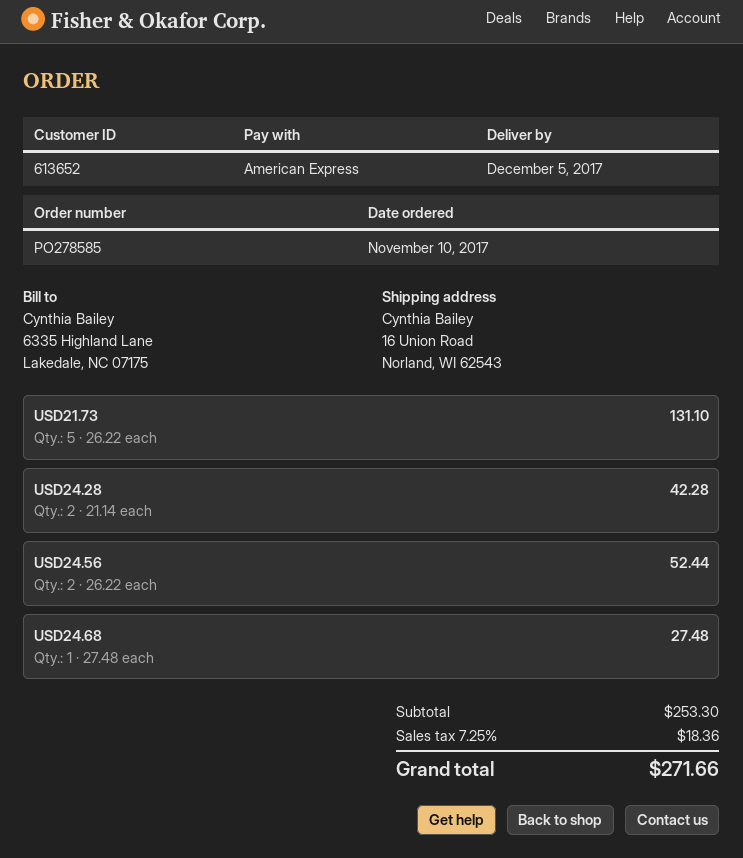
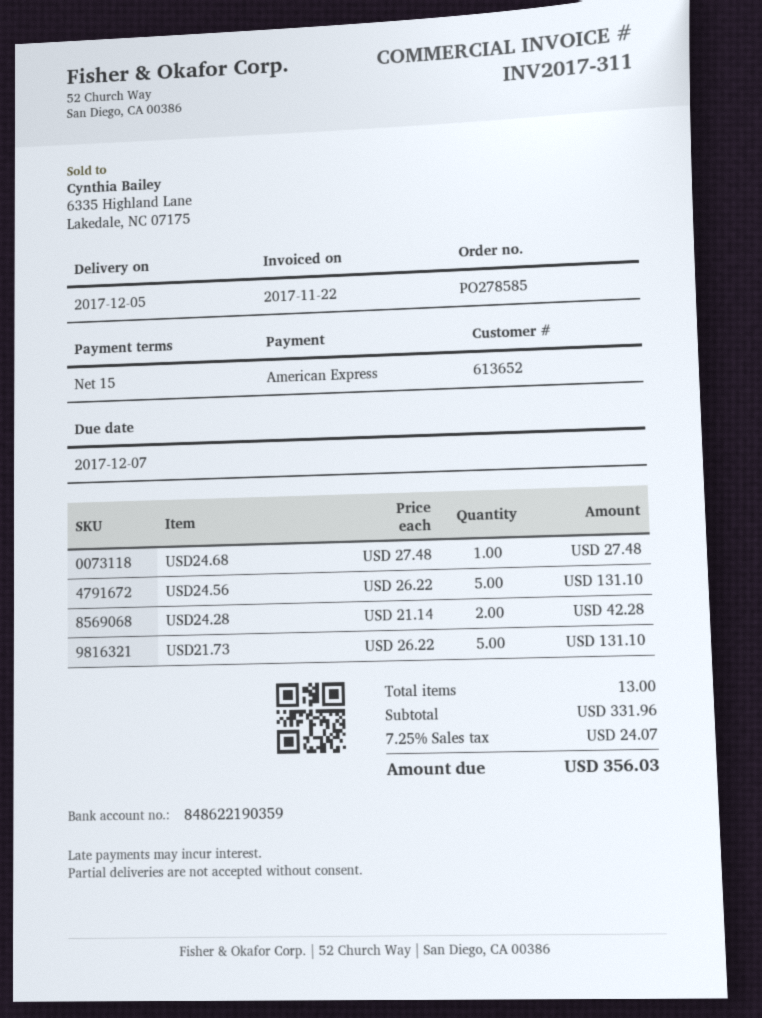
USD24.56: 2 x 26.22 = 52.44 -> 5 x 26.22 = 131.10
subtotal: 253.30 -> 331.96
tax: 7.25% = 18.36 -> 7.25% = 24.07
total: 271.66 -> 356.03

